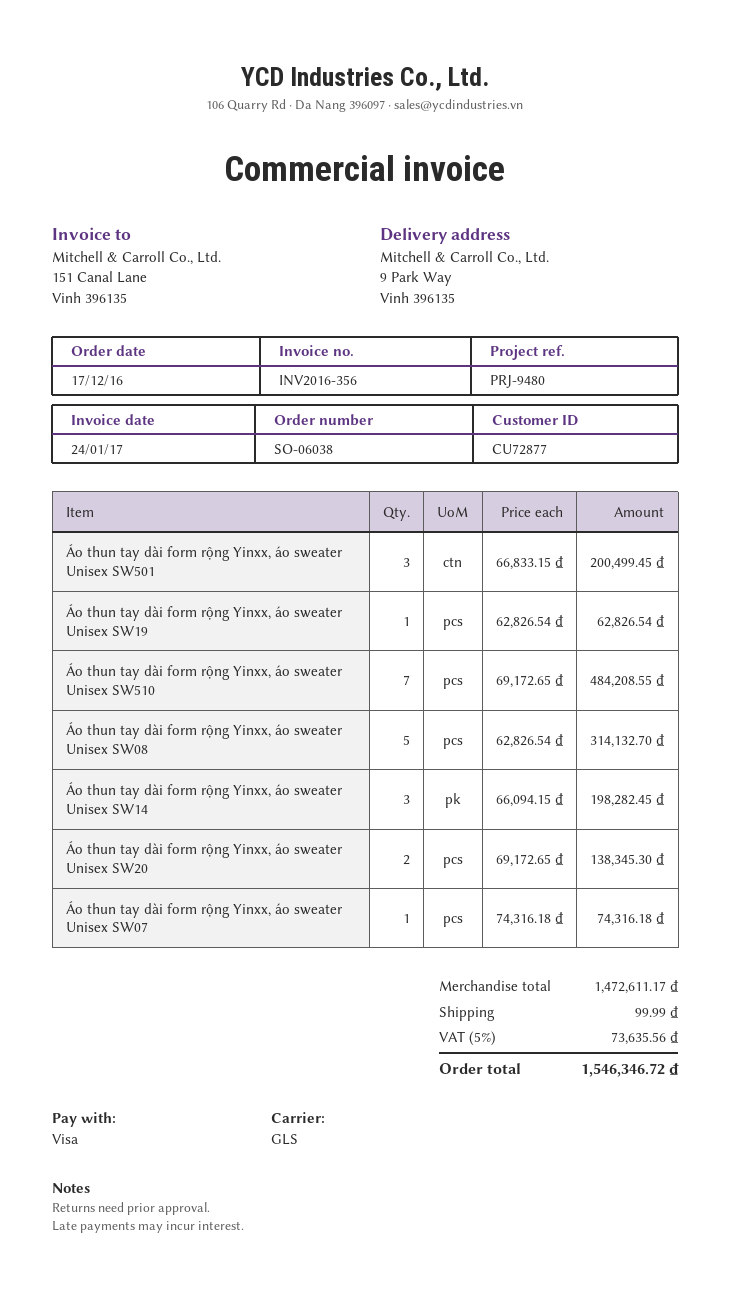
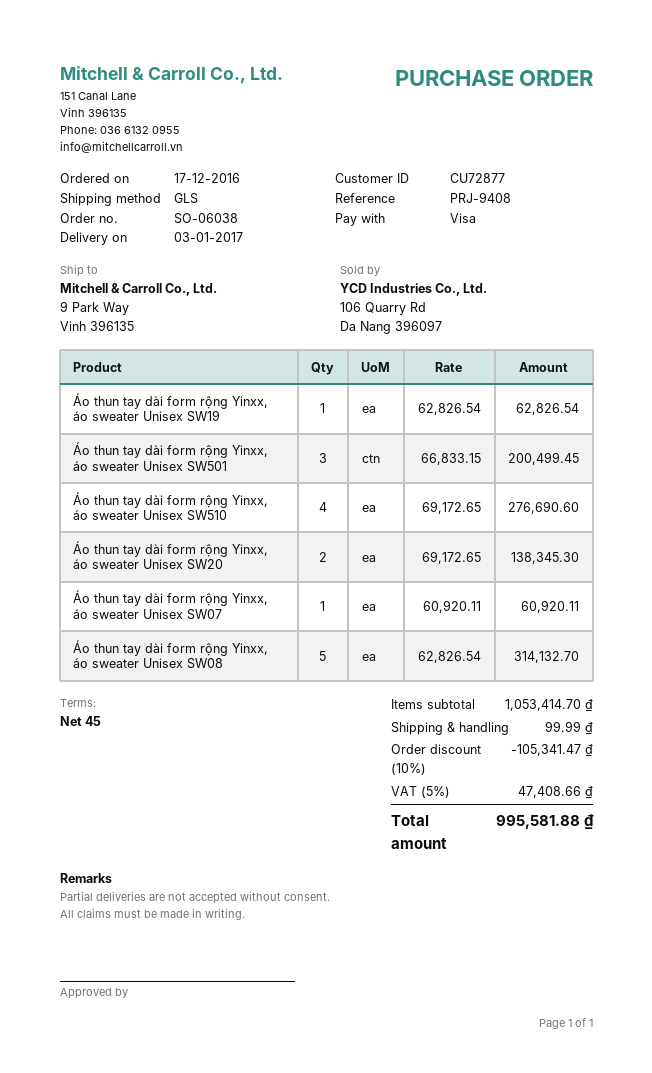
reference: PRJ-9480 -> PRJ-9408
Áo thun tay dài form rộng Yinxx, áo sweater Unisex SW510: 7 x 69172.65 = 484208.55 -> 4 x 69172.65 = 276690.60
Áo thun tay dài form rộng Yinxx, áo sweater Unisex SW14: 3 x 66094.15 = 198282.45 -> none
Áo thun tay dài form rộng Yinxx, áo sweater Unisex SW07: 1 x 74316.18 = 74316.18 -> 1 x 60920.11 = 60920.11
subtotal: 1472611.17 -> 1053414.70
discount: none -> 10% = 105341.47
tax: 5% = 73635.56 -> 5% = 47408.66
total: 1546346.72 -> 995581.88

